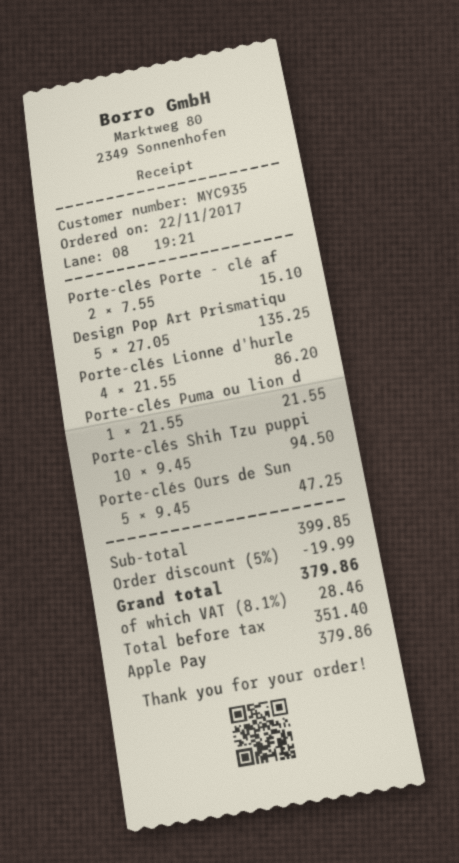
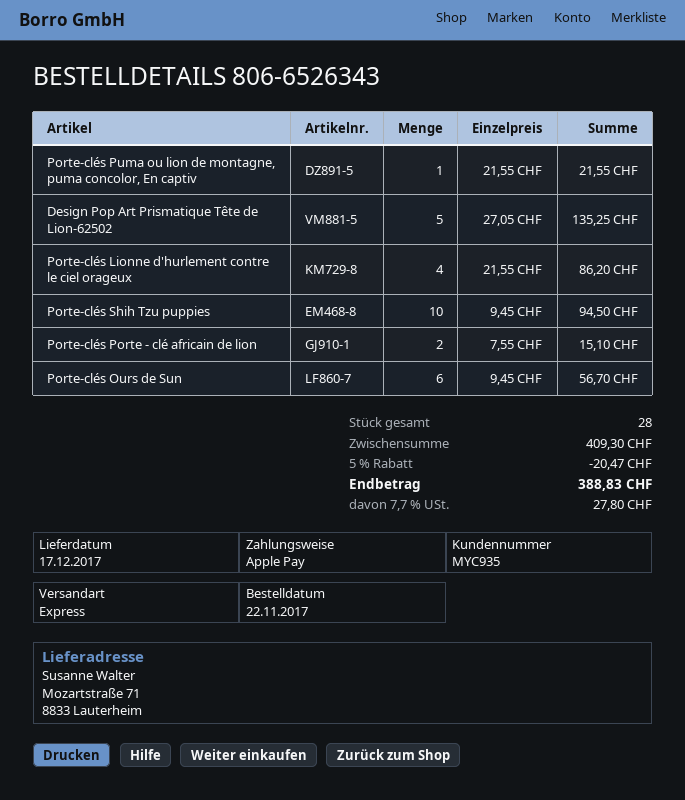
Porte-clés Ours de Sun: 5 x 9.45 = 47.25 -> 6 x 9.45 = 56.70
subtotal: 399.85 -> 409.30
discount: 5% = 19.99 -> 5% = 20.47
tax: 8.1% = 28.46 -> 7.7% = 27.80
total: 379.86 -> 388.83

